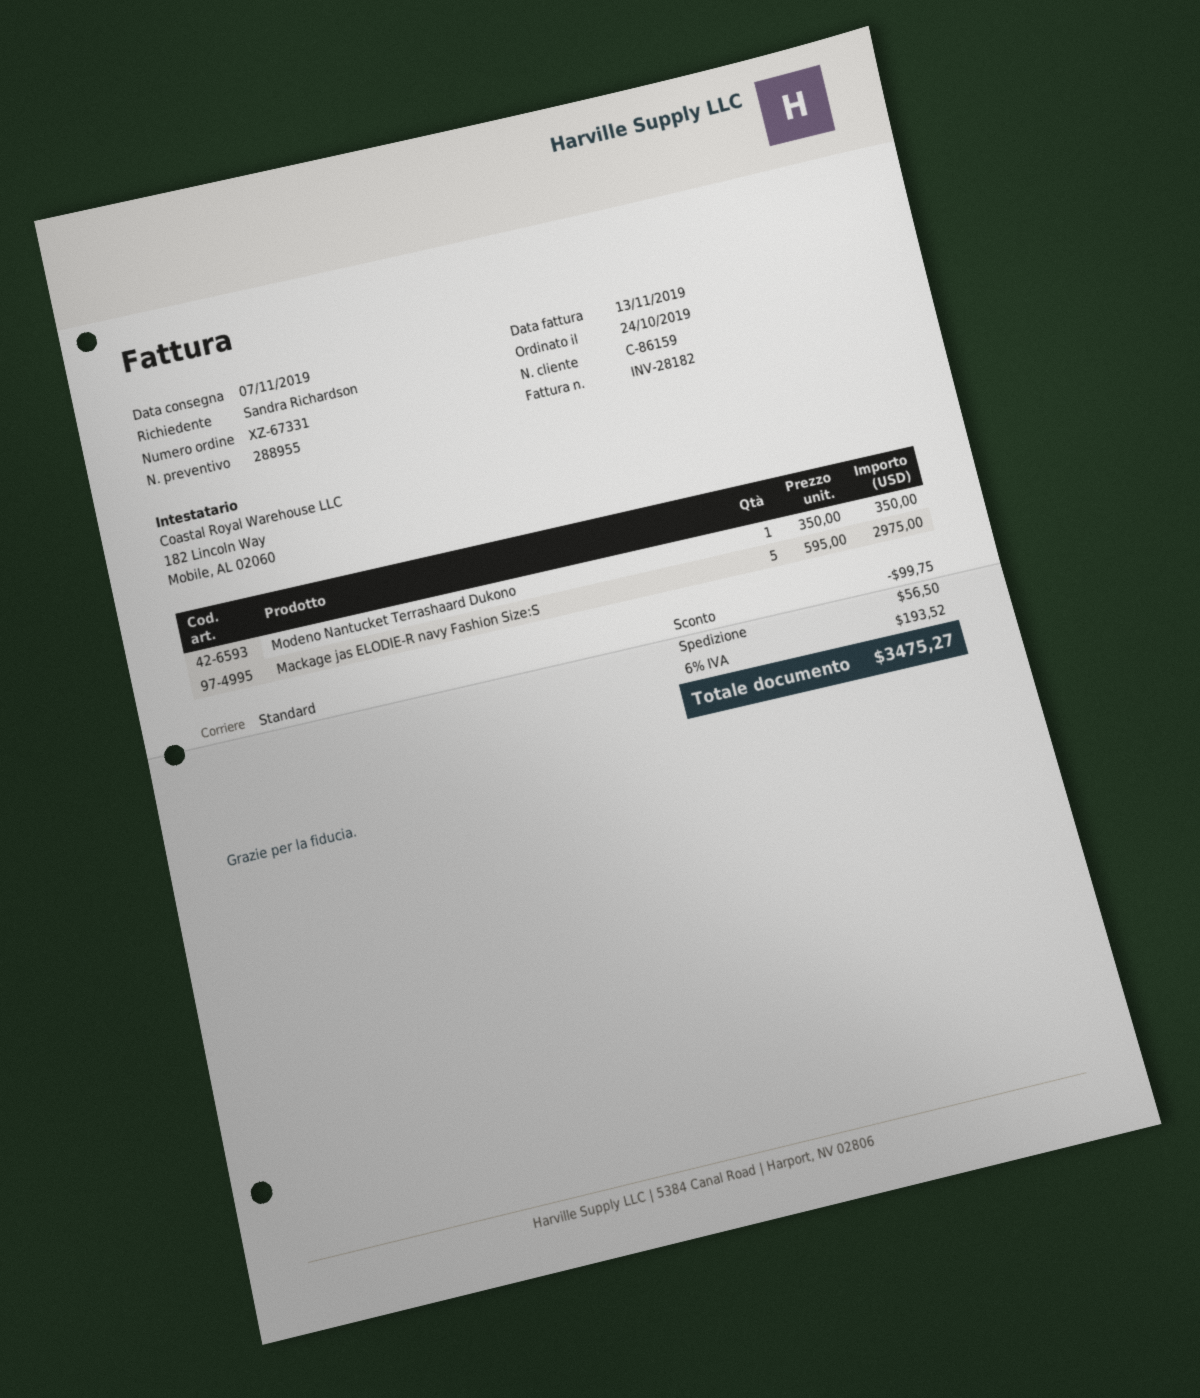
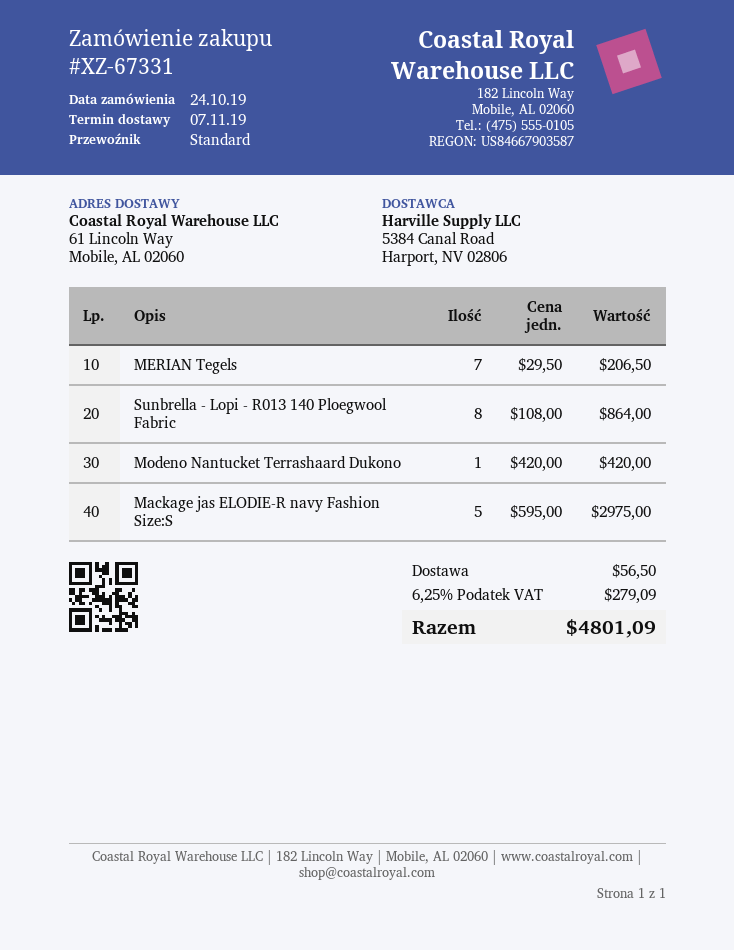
Modeno Nantucket Terrashaard Dukono: 1 x 350.00 = 350.00 -> 1 x 420.00 = 420.00
MERIAN Tegels: none -> 7 x 29.50 = 206.50
Sunbrella - Lopi - R013 140 Ploegwool Fabric: none -> 8 x 108.00 = 864.00
discount: 99.75 -> none
tax: 6% = 193.52 -> 6.25% = 279.09
total: 3475.27 -> 4801.09

